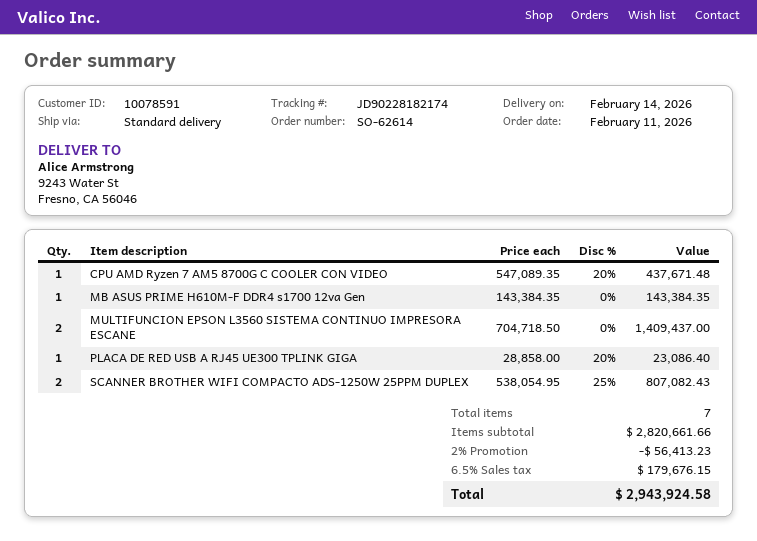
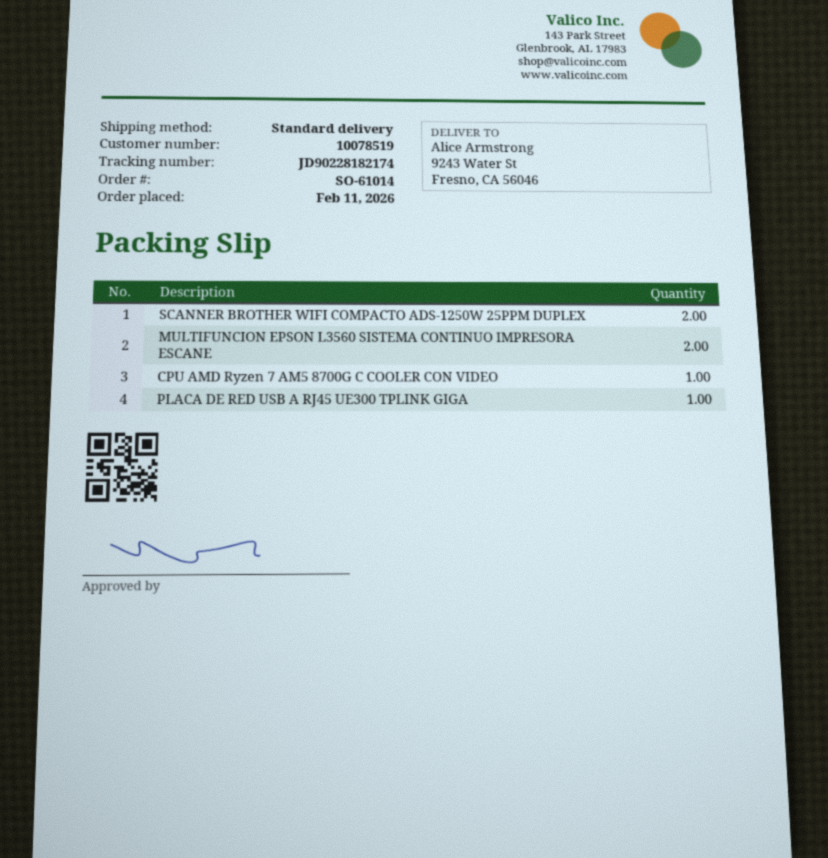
order number: SO-62614 -> SO-61014
customer number: 10078591 -> 10078519
MB ASUS PRIME H610M-F DDR4 s1700 12va Gen: 1 -> none

